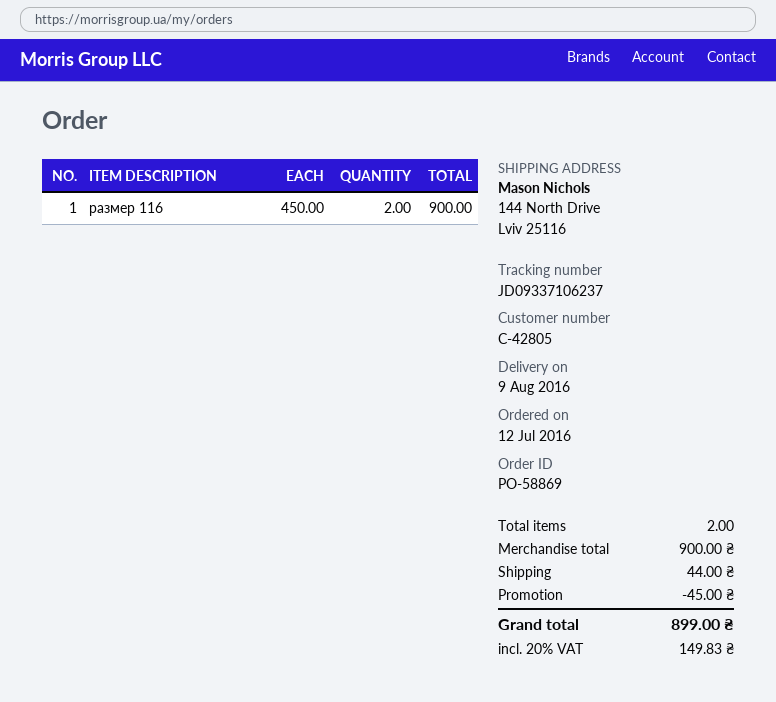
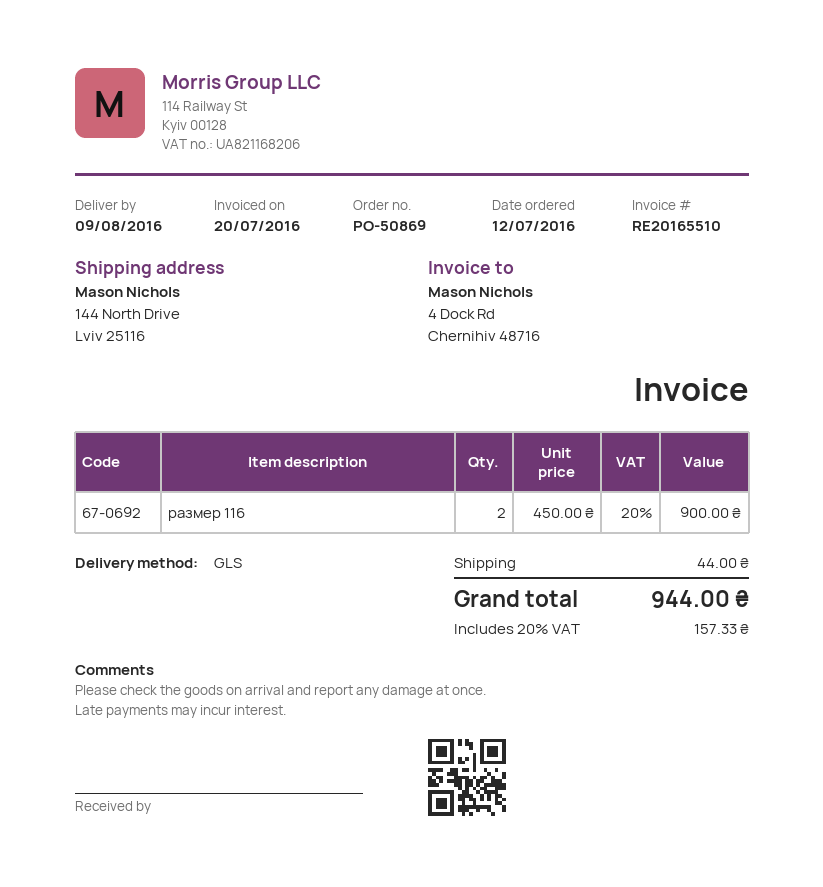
order number: PO-58869 -> PO-50869
discount: 45.00 -> none
tax: 20% = 149.83 -> 20% = 157.33
total: 899.00 -> 944.00

